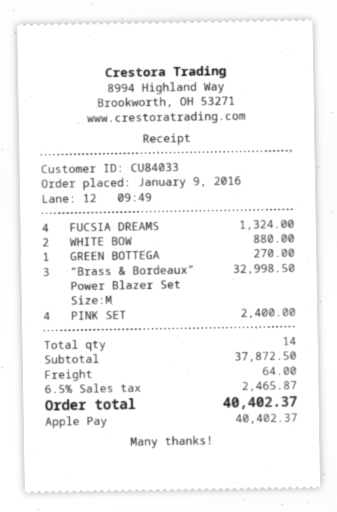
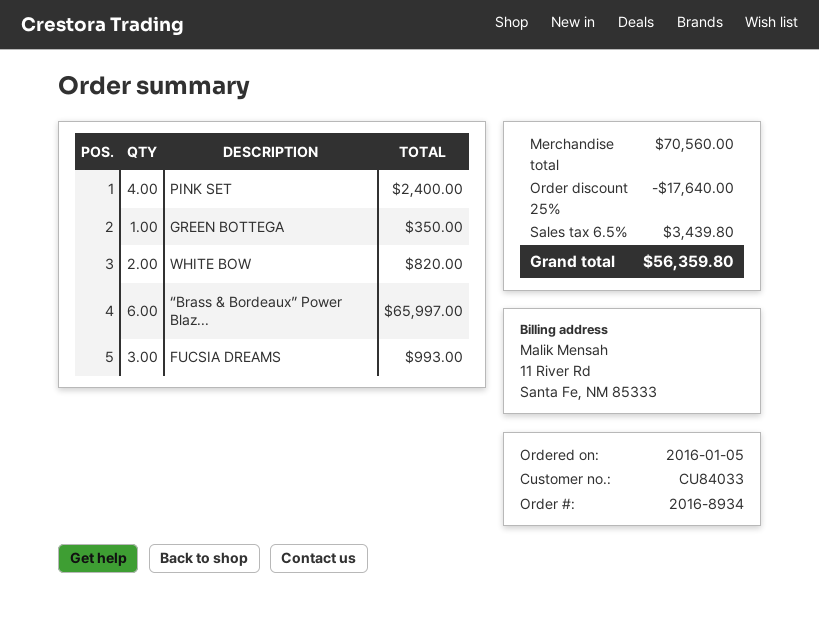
order date: 2016-01-09 -> 2016-01-05
FUCSIA DREAMS: 4 for 1324.00 -> 3 for 993.00
WHITE BOW: 2 for 880.00 -> 2 for 820.00
GREEN BOTTEGA: 1 for 270.00 -> 1 for 350.00
“Brass & Bordeaux” Power Blazer Set Size:M: 3 for 32998.50 -> 6 for 65997.00
subtotal: 37872.50 -> 70560.00
discount: none -> 25% = 17640.00
shipping: 64.00 -> none
tax: 6.5% = 2465.87 -> 6.5% = 3439.80
total: 40402.37 -> 56359.80

